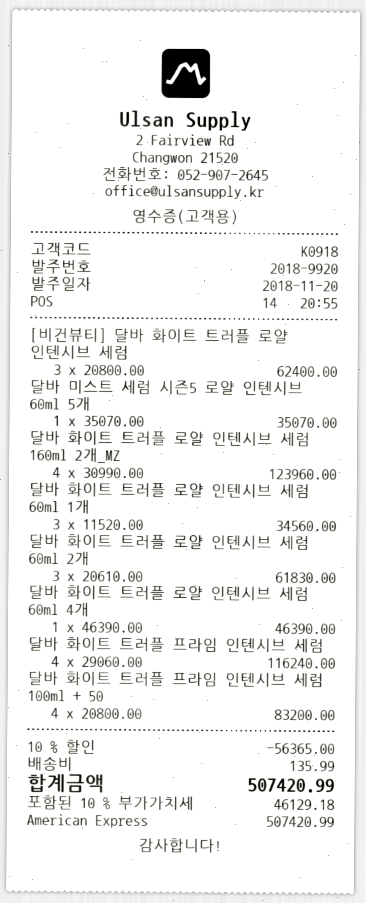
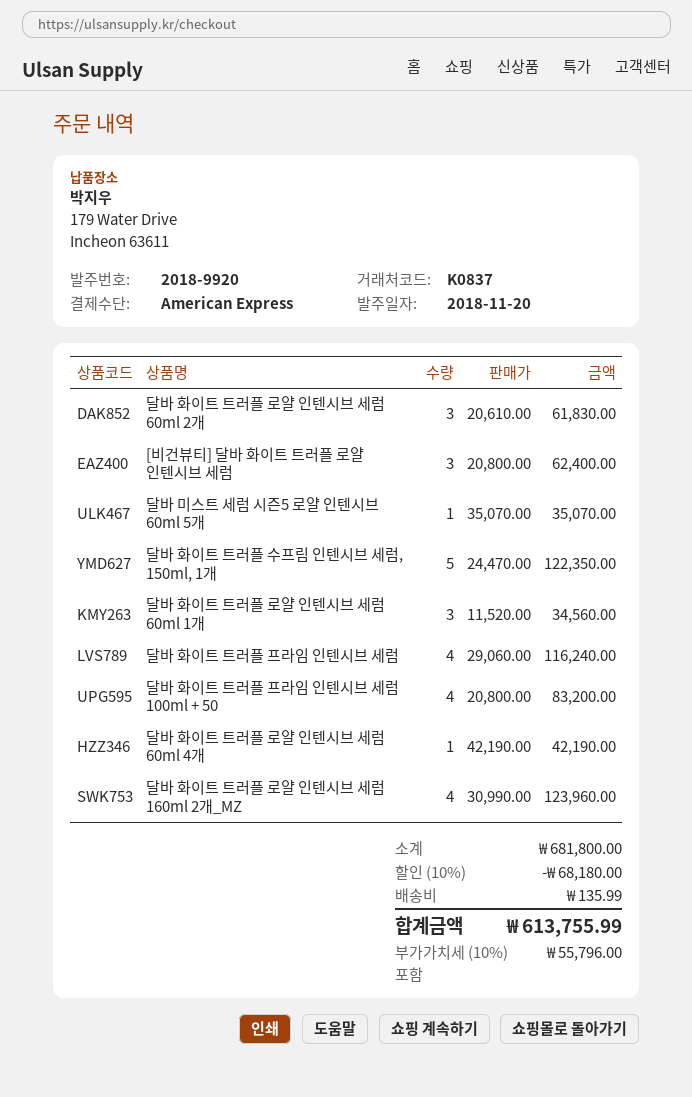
customer number: K0918 -> K0837
달바 화이트 트러플 로얄 인텐시브 세럼 60ml 4개: 1 x 46390.00 = 46390.00 -> 1 x 42190.00 = 42190.00
달바 화이트 트러플 수프림 인텐시브 세럼, 150ml, 1개: none -> 5 x 24470.00 = 122350.00
discount: 10% = 56365.00 -> 10% = 68180.00
tax: 10% = 46129.18 -> 10% = 55796.00
total: 507420.99 -> 613755.99

